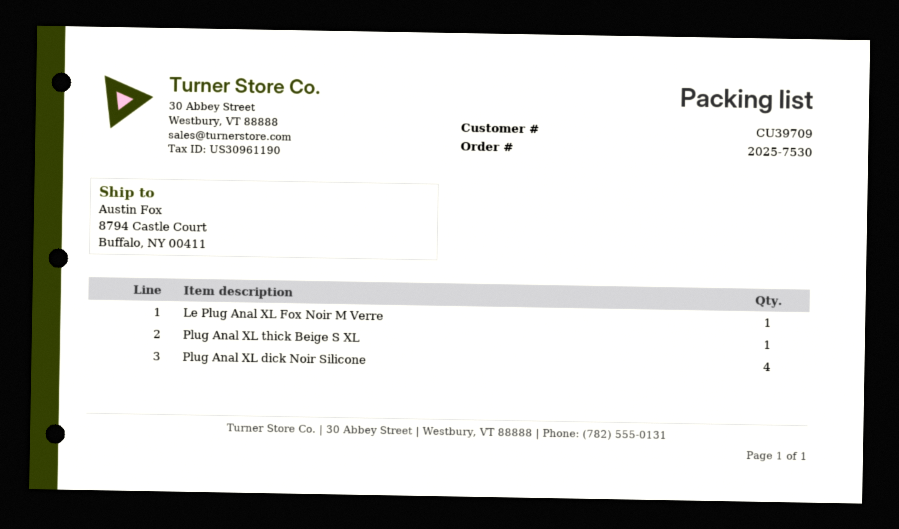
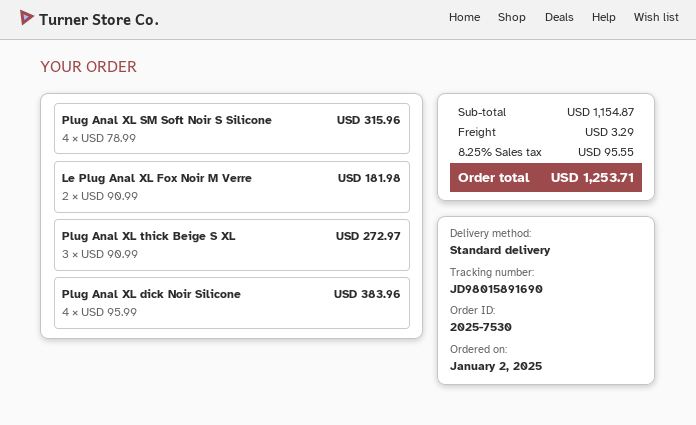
Le Plug Anal XL Fox Noir M Verre: 1 -> 2
Plug Anal XL thick Beige S XL: 1 -> 3
Plug Anal XL SM Soft Noir S Silicone: none -> 4

